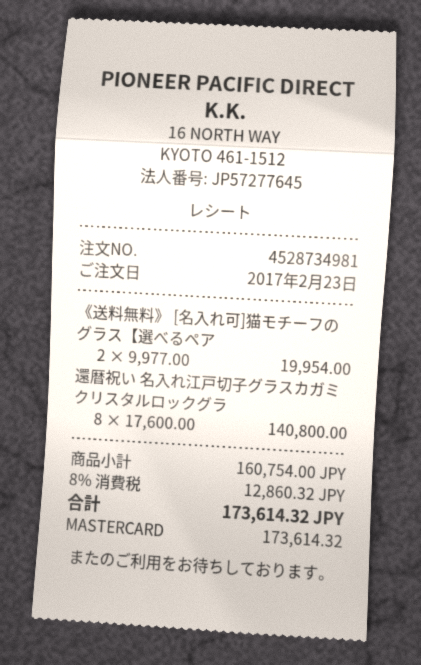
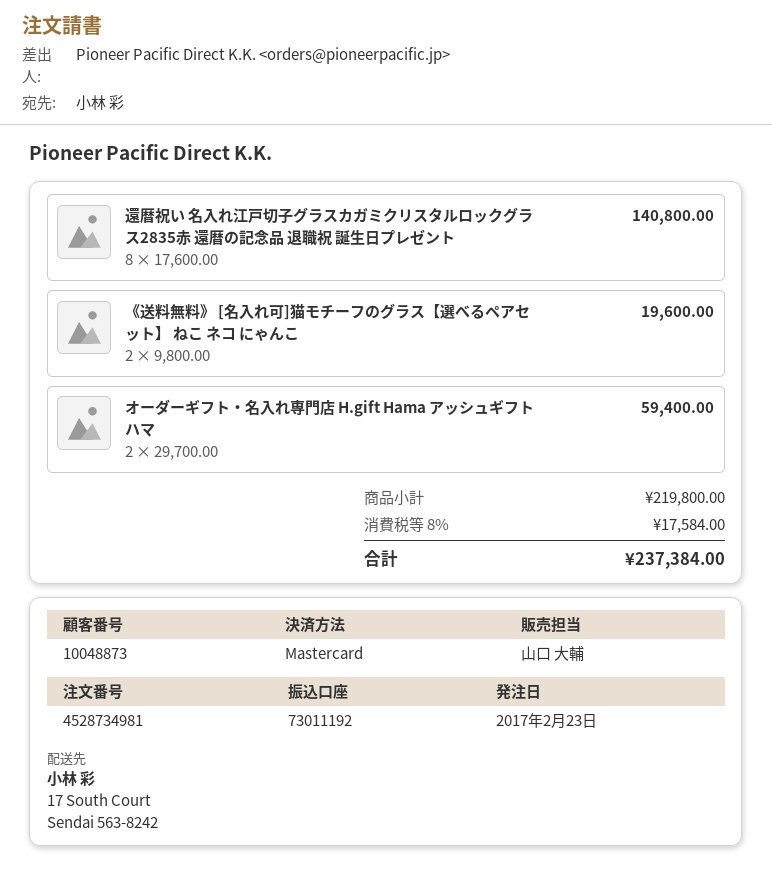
《送料無料》 [名入れ可]猫モチーフのグラス【選べるペア: 2 x 9977.00 = 19954.00 -> 2 x 9800.00 = 19600.00
オーダーギフト・名入れ専門店 H.gift Hama アッシュギフトハマ: none -> 2 x 29700.00 = 59400.00
subtotal: 160754.00 -> 219800.00
tax: 8% = 12860.32 -> 8% = 17584.00
total: 173614.32 -> 237384.00

